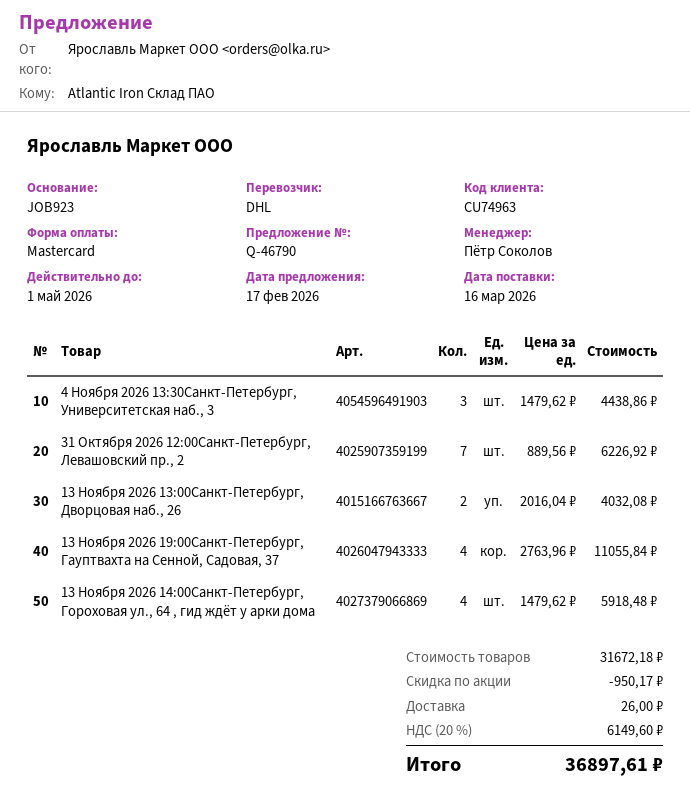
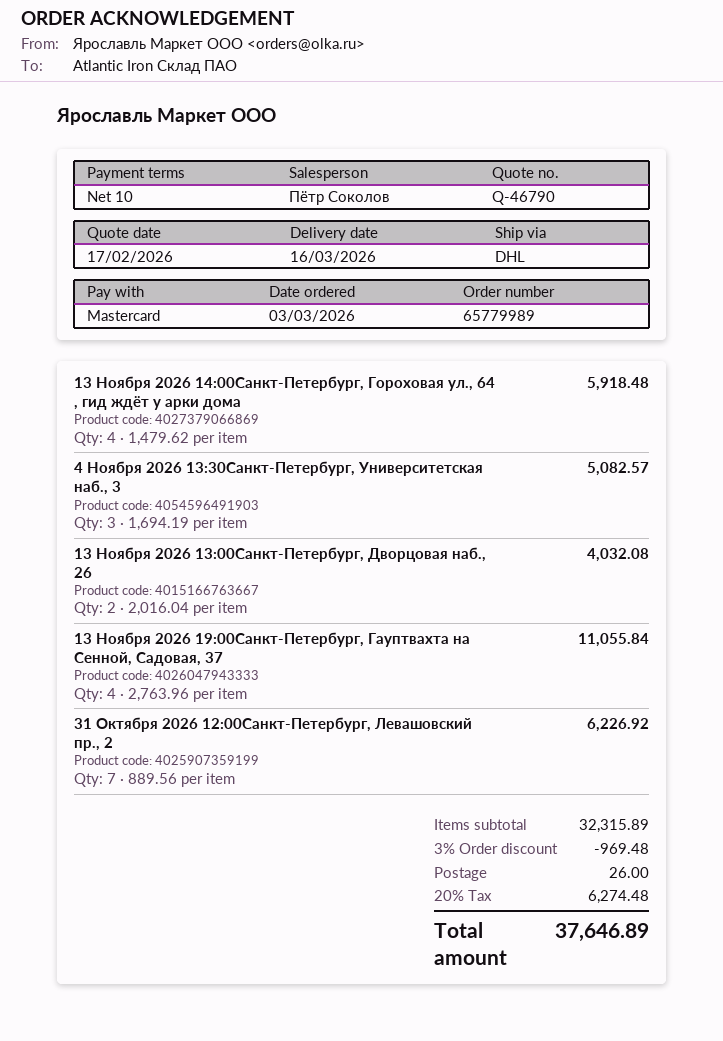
4 Ноября 2026 13:30Санкт-Петербург, Университетская наб., 3: 3 x 1479.62 = 4438.86 -> 3 x 1694.19 = 5082.57
subtotal: 31672.18 -> 32315.89
discount: 950.17 -> 969.48
tax: 20% = 6149.60 -> 20% = 6274.48
total: 36897.61 -> 37646.89

